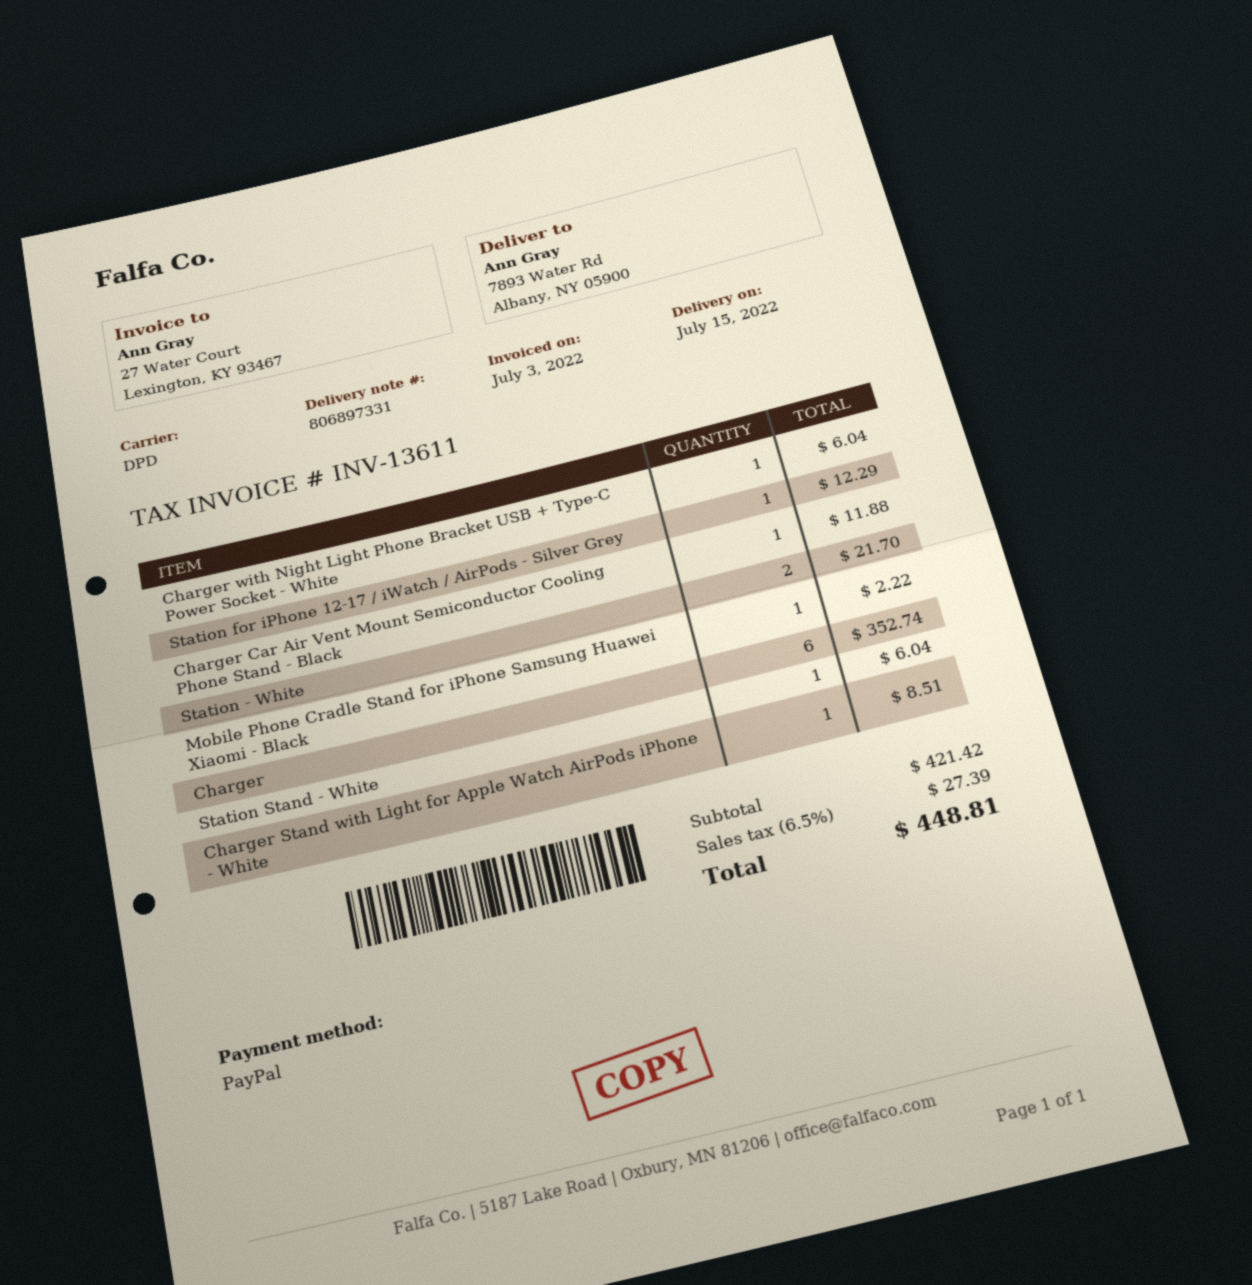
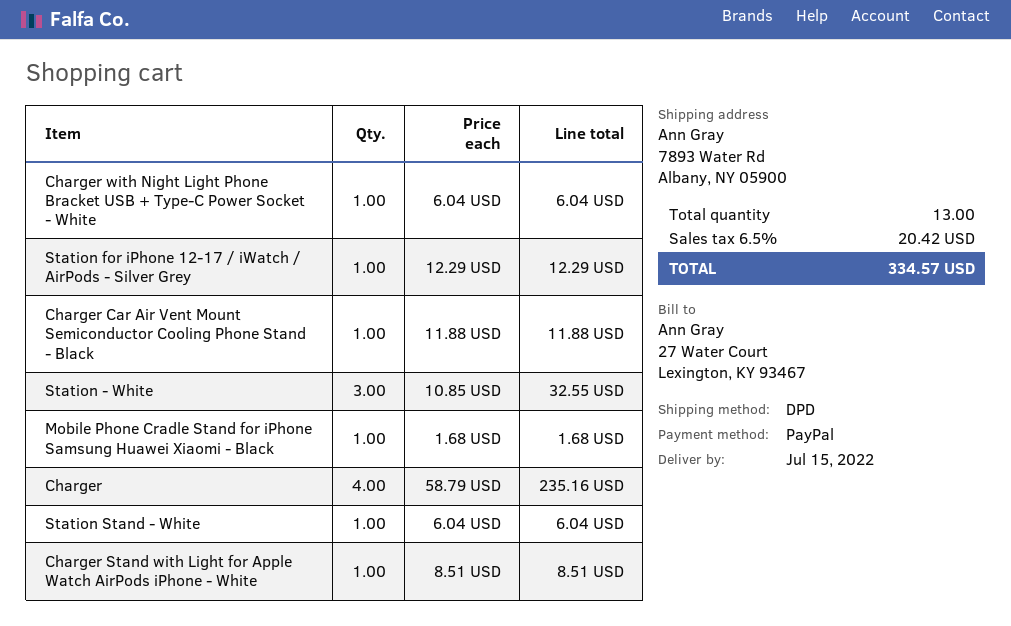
Station - White: 2 for 21.70 -> 3 for 32.55
Mobile Phone Cradle Stand for iPhone Samsung Huawei Xiaomi - Black: 1 for 2.22 -> 1 for 1.68
Charger: 6 for 352.74 -> 4 for 235.16
tax: 6.5% = 27.39 -> 6.5% = 20.42
total: 448.81 -> 334.57

